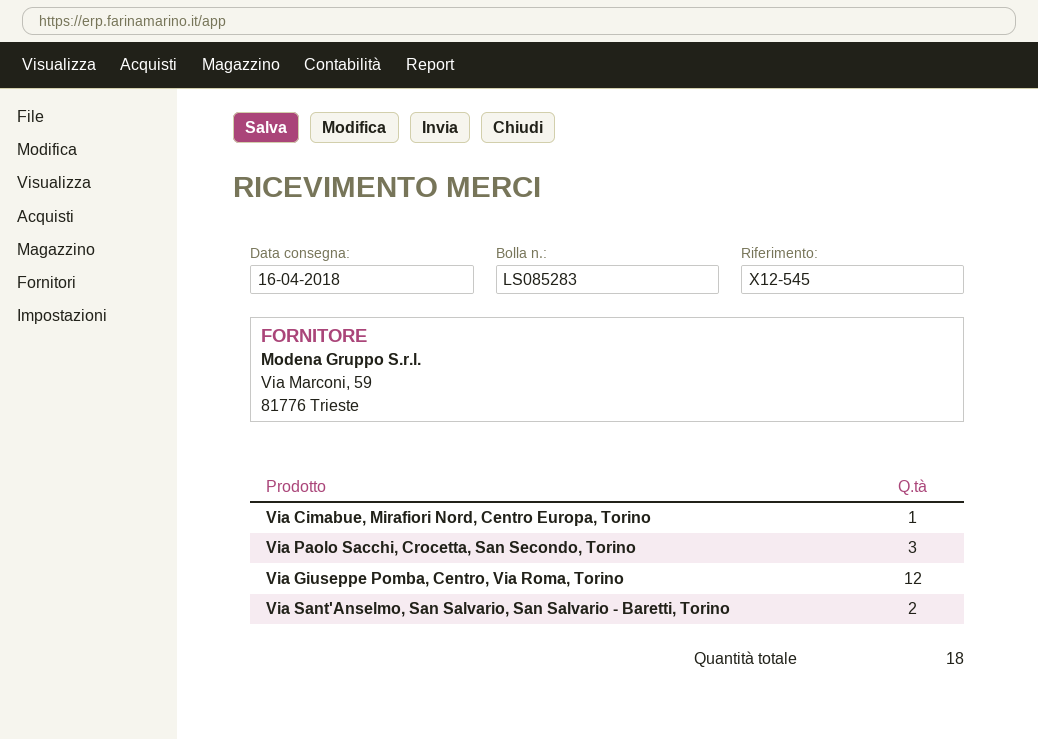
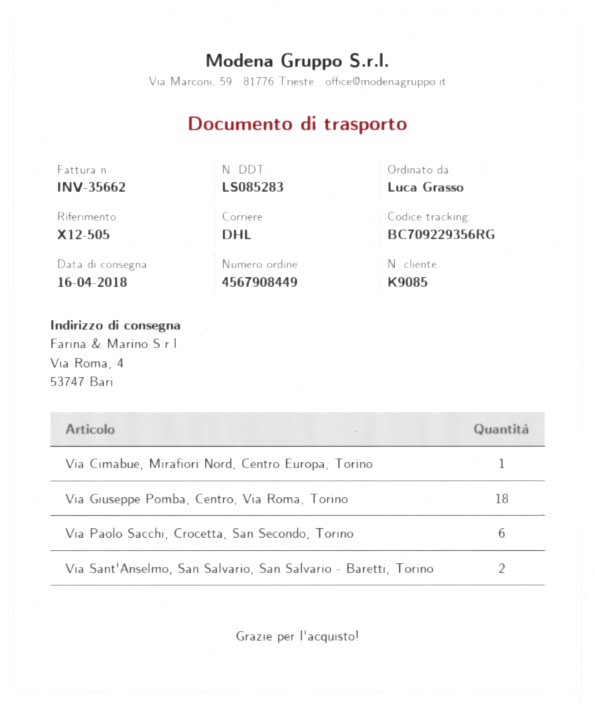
reference: X12-545 -> X12-505
Via Paolo Sacchi, Crocetta, San Secondo, Torino: 3 -> 6
Via Giuseppe Pomba, Centro, Via Roma, Torino: 12 -> 18

